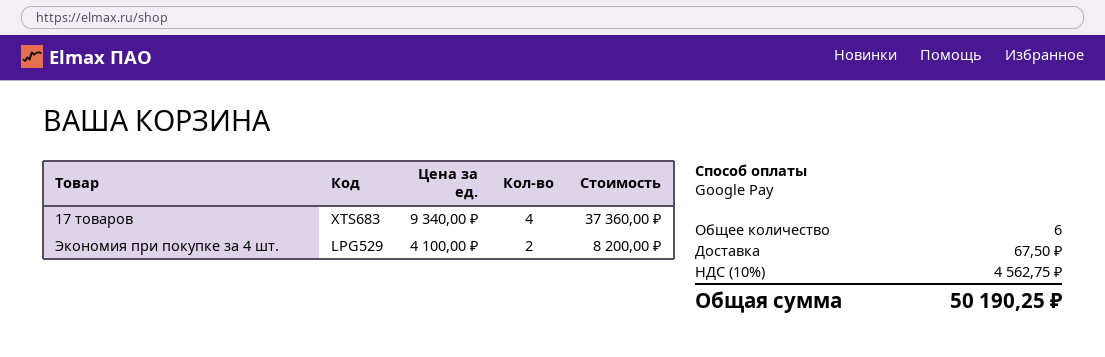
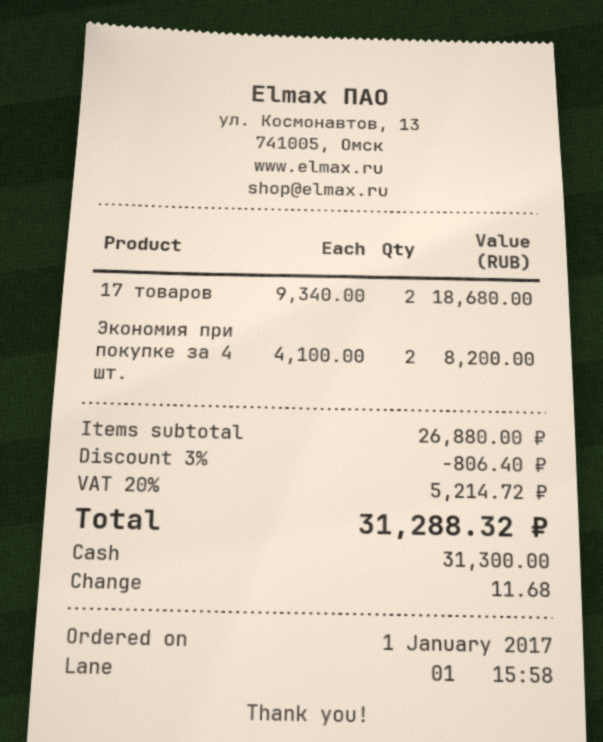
payment method: Google Pay -> cash
17 товаров: 4 x 9340.00 = 37360.00 -> 2 x 9340.00 = 18680.00
discount: none -> 3% = 806.40
shipping: 67.50 -> none
tax: 10% = 4562.75 -> 20% = 5214.72
total: 50190.25 -> 31288.32

